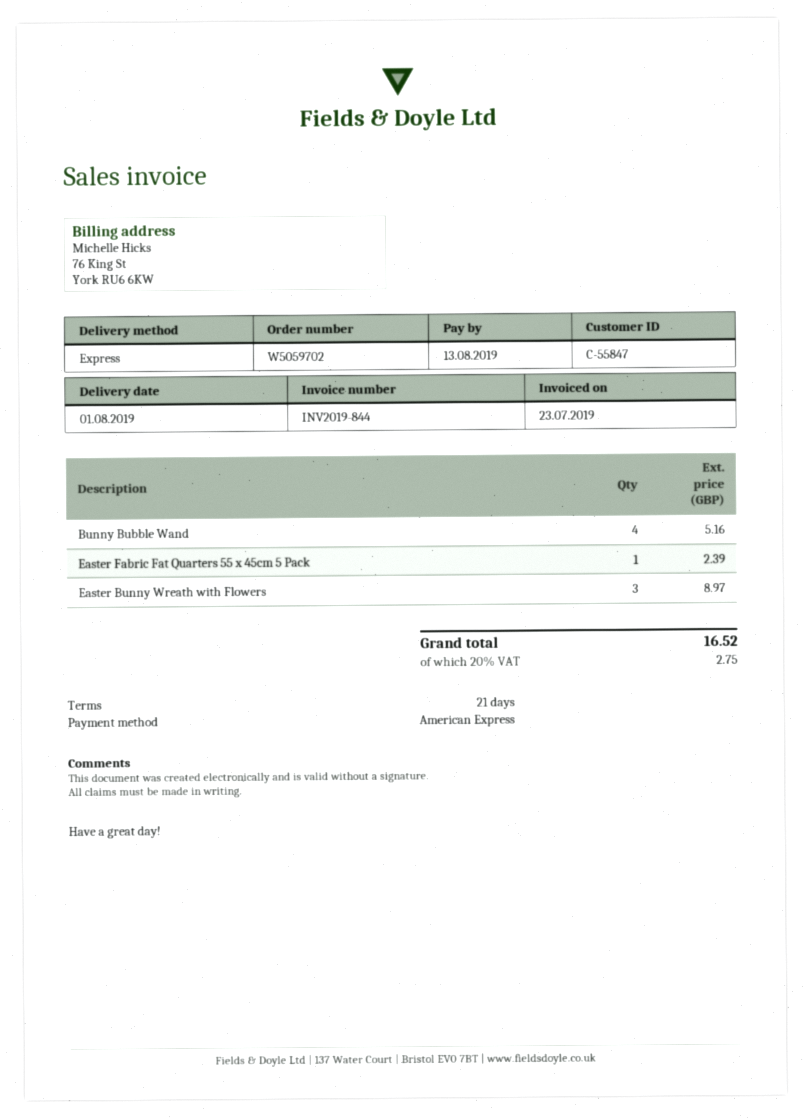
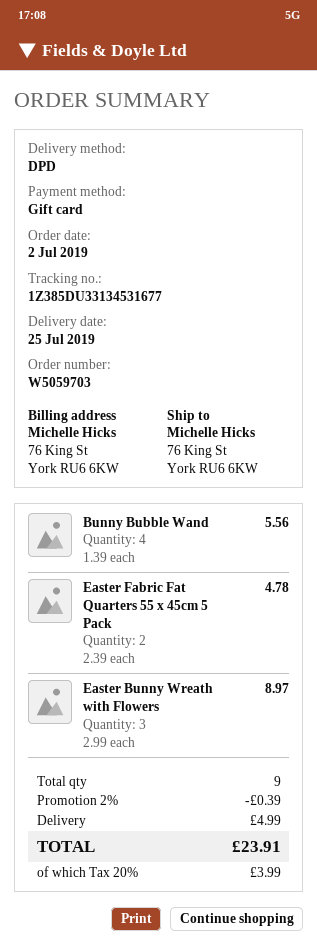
order number: W5059702 -> W5059703
delivery date: 2019-08-01 -> 2019-07-25
payment method: American Express -> gift card
shipping method: express -> DPD
Bunny Bubble Wand: 4 for 5.16 -> 4 for 5.56
Easter Fabric Fat Quarters 55 x 45cm 5 Pack: 1 for 2.39 -> 2 for 4.78
discount: none -> 2% = 0.39
shipping: none -> 4.99
tax: 20% = 2.75 -> 20% = 3.99
total: 16.52 -> 23.91

